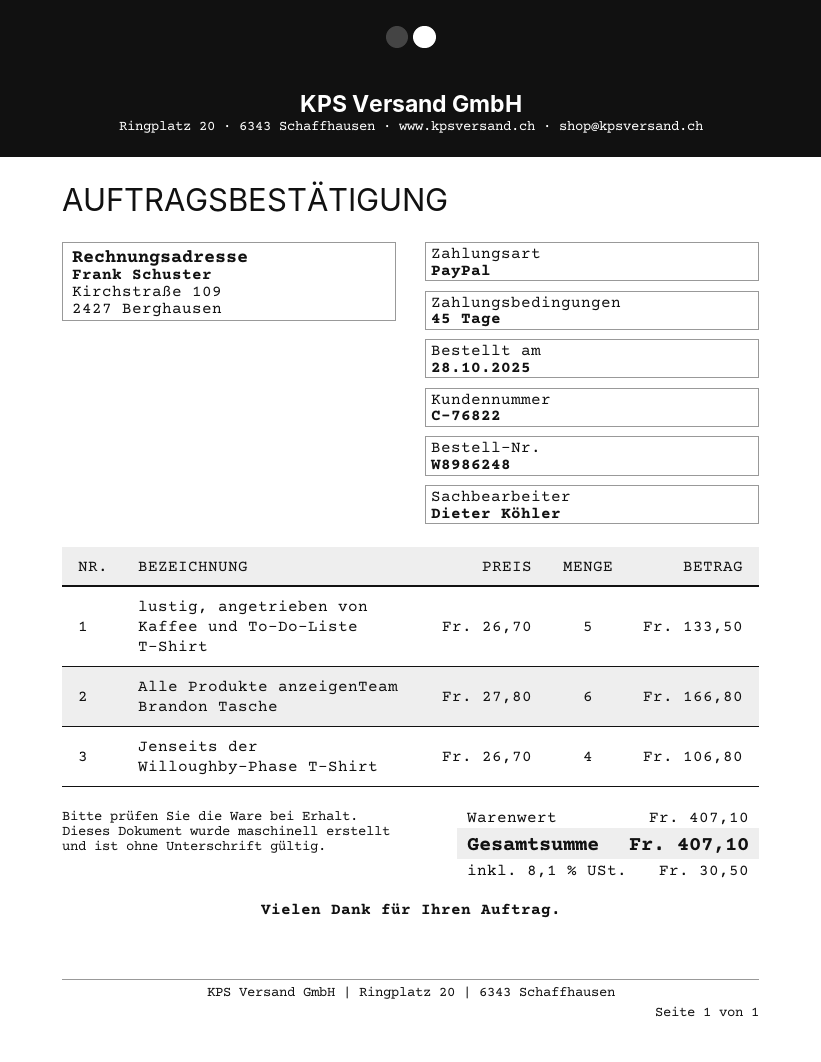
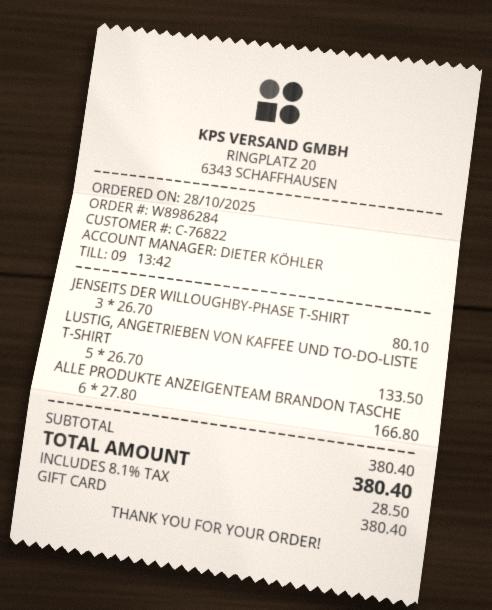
order number: W8986248 -> W8986284
payment method: PayPal -> gift card
Jenseits der Willoughby-Phase T-Shirt: 4 x 26.70 = 106.80 -> 3 x 26.70 = 80.10
subtotal: 407.10 -> 380.40
tax: 8.1% = 30.50 -> 8.1% = 28.50
total: 407.10 -> 380.40

